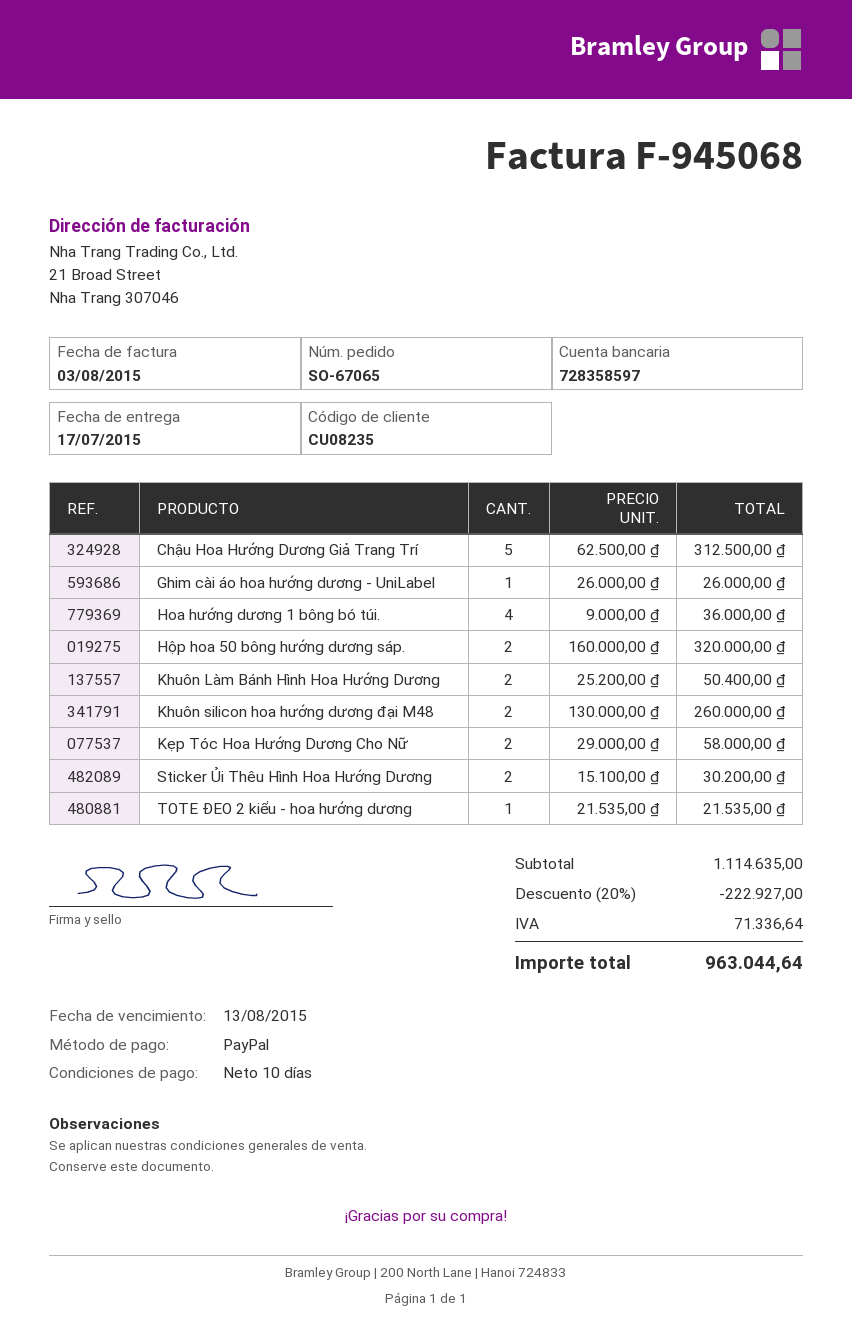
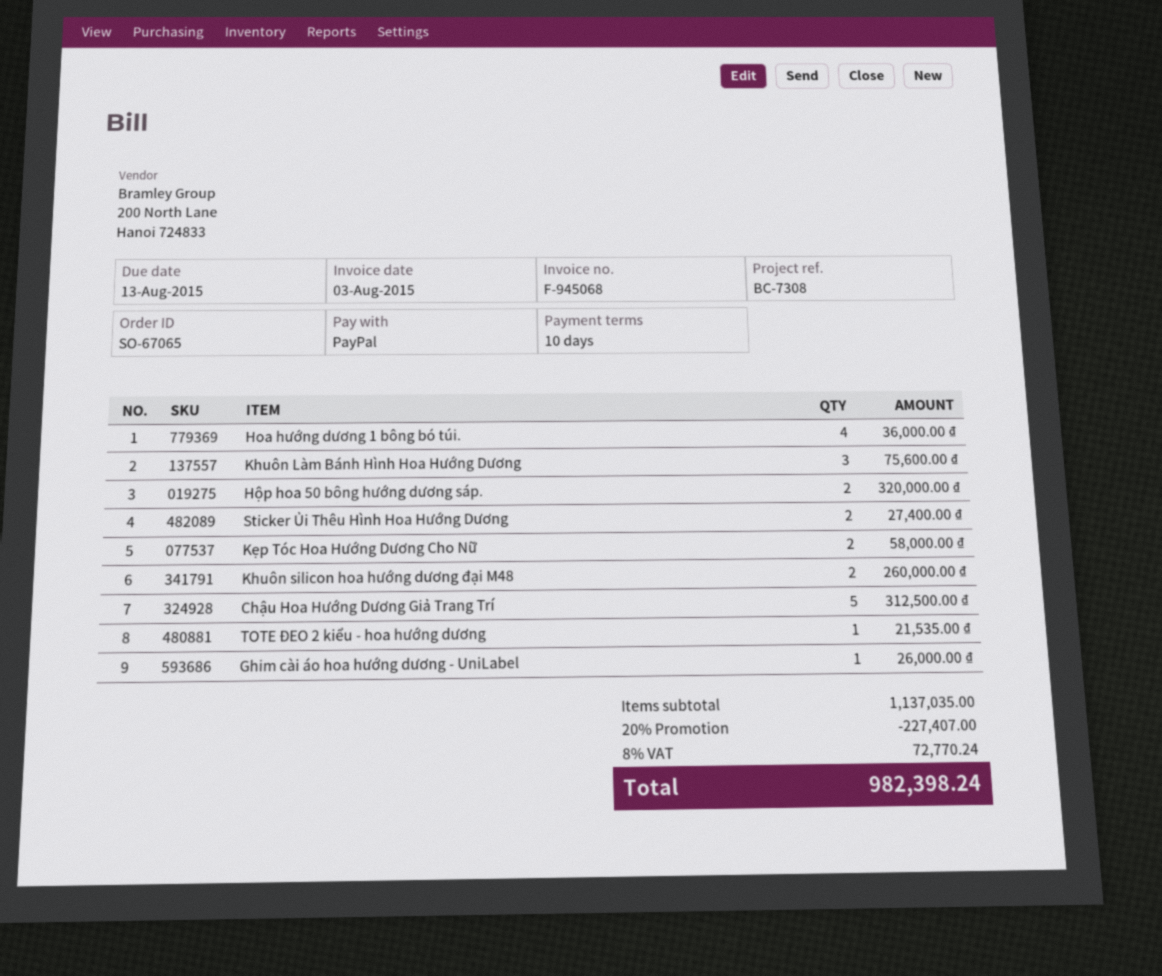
Khuôn Làm Bánh Hình Hoa Hướng Dương: 2 for 50400.00 -> 3 for 75600.00
Sticker Ủi Thêu Hình Hoa Hướng Dương: 2 for 30200.00 -> 2 for 27400.00
subtotal: 1114635.00 -> 1137035.00
discount: 20% = 222927.00 -> 20% = 227407.00
tax: 71336.64 -> 72770.24
total: 963044.64 -> 982398.24

